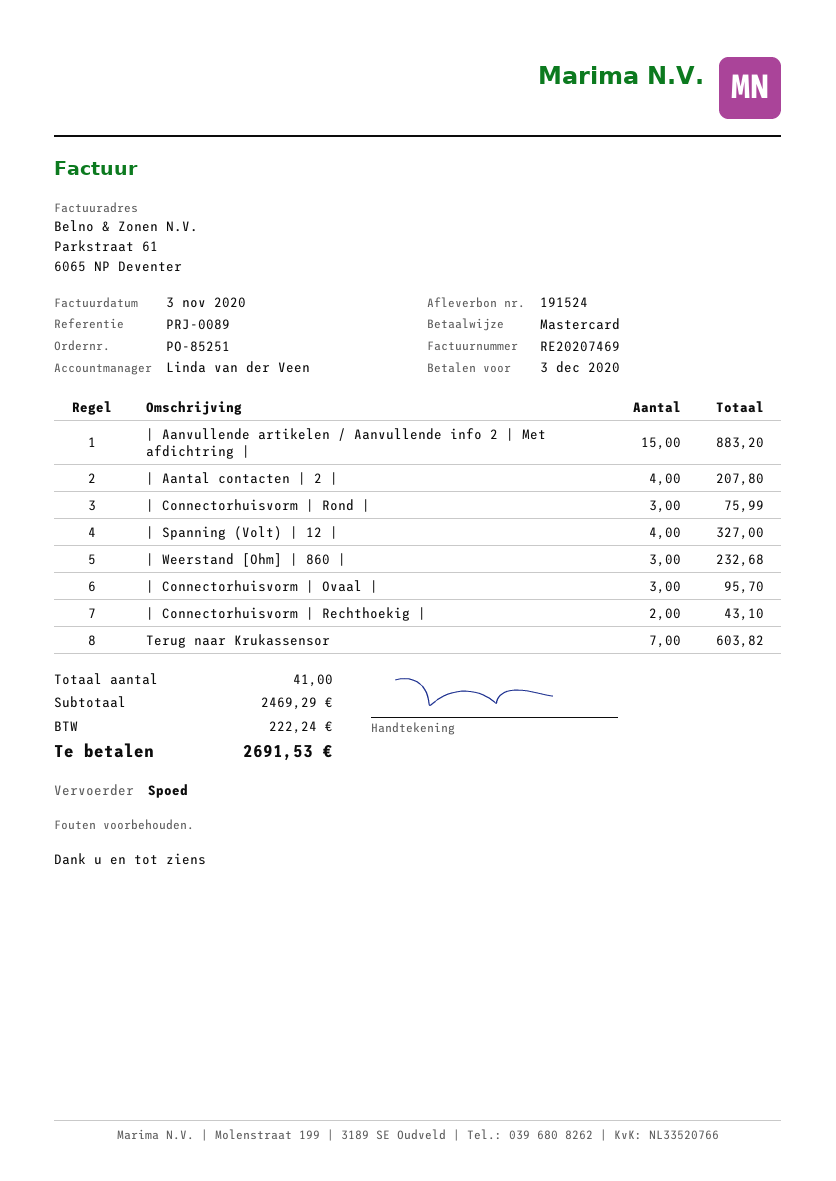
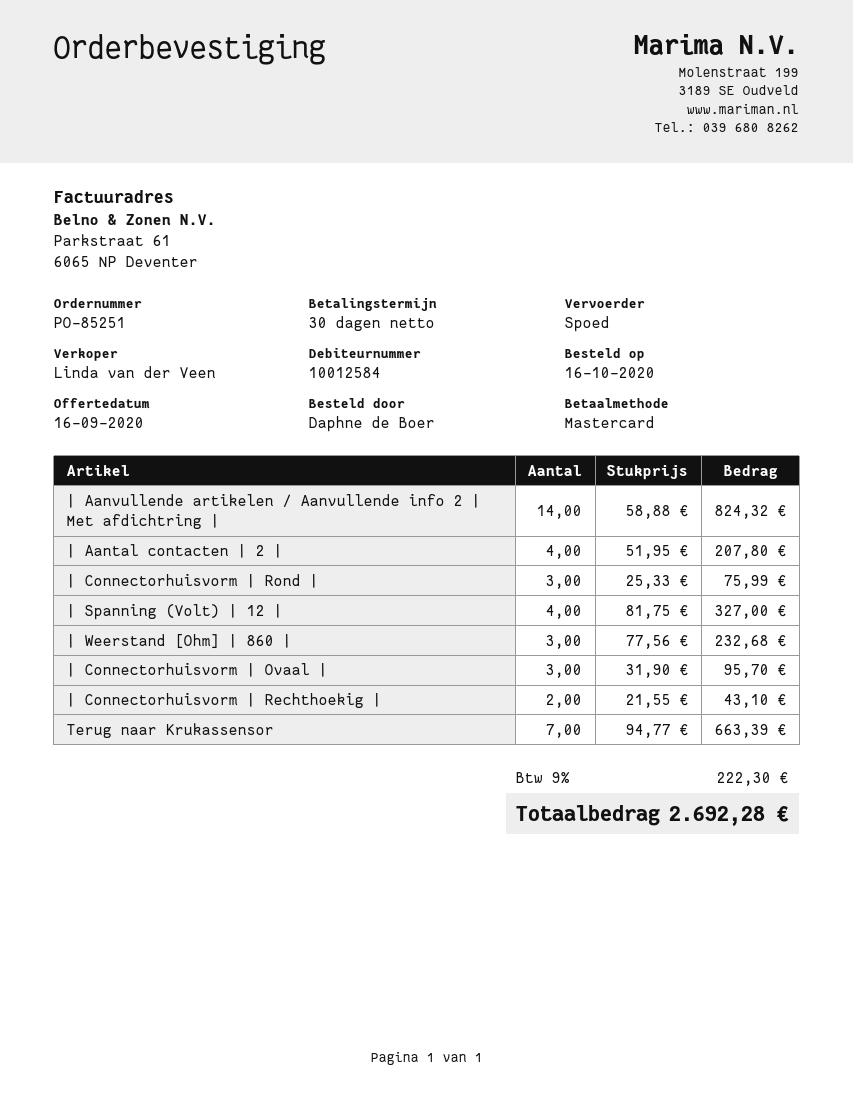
| Aanvullende artikelen / Aanvullende info 2 | Met afdichtring |: 15 for 883.20 -> 14 for 824.32
Terug naar Krukassensor: 7 for 603.82 -> 7 for 663.39
tax: 222.24 -> 222.30
total: 2691.53 -> 2692.28

